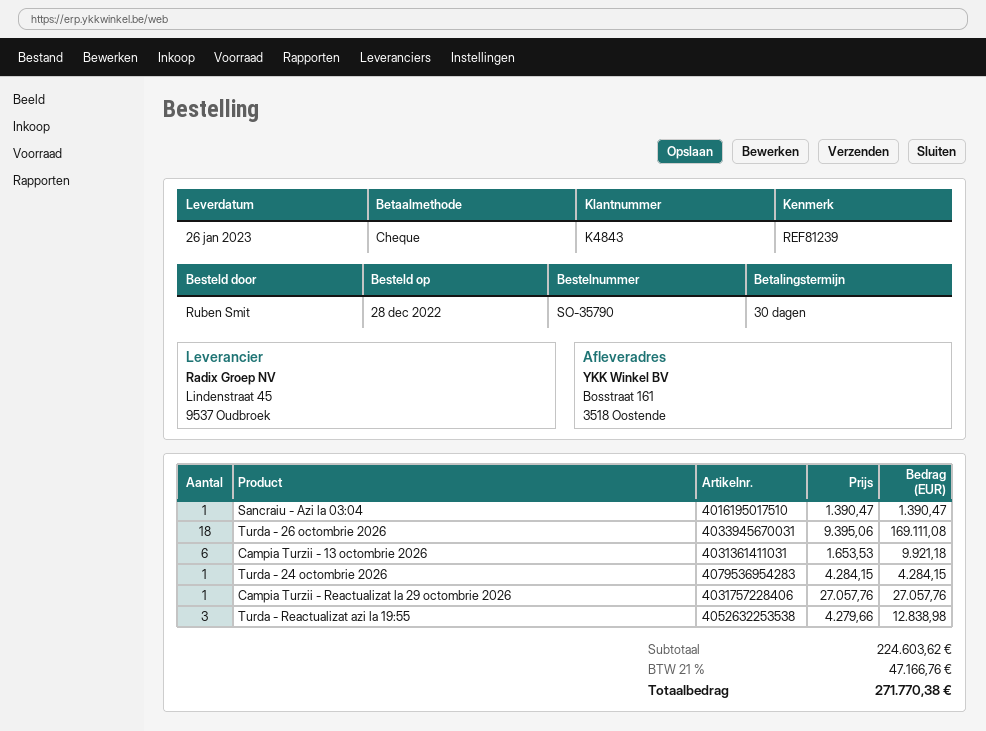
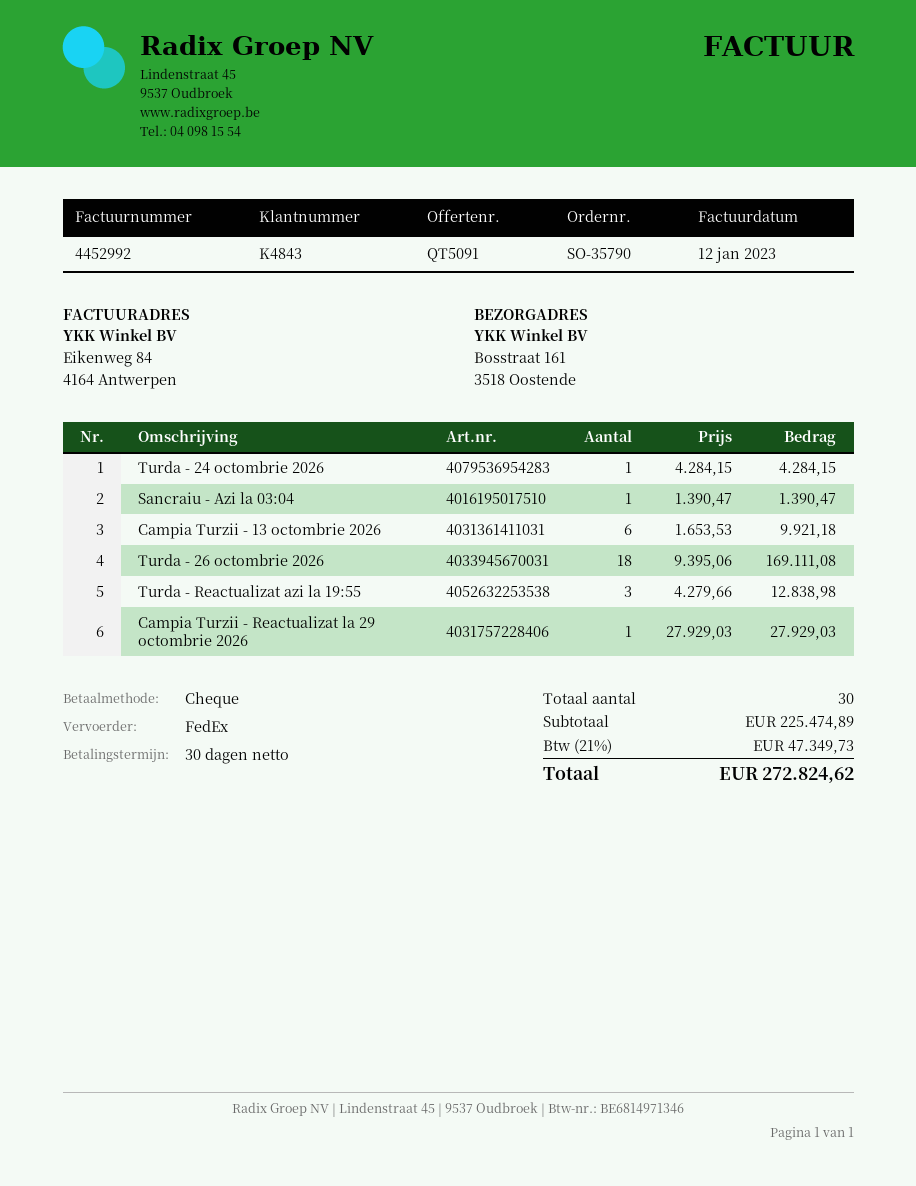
Campia Turzii - Reactualizat la 29 octombrie 2026: 1 x 27057.76 = 27057.76 -> 1 x 27929.03 = 27929.03
subtotal: 224603.62 -> 225474.89
tax: 21% = 47166.76 -> 21% = 47349.73
total: 271770.38 -> 272824.62

